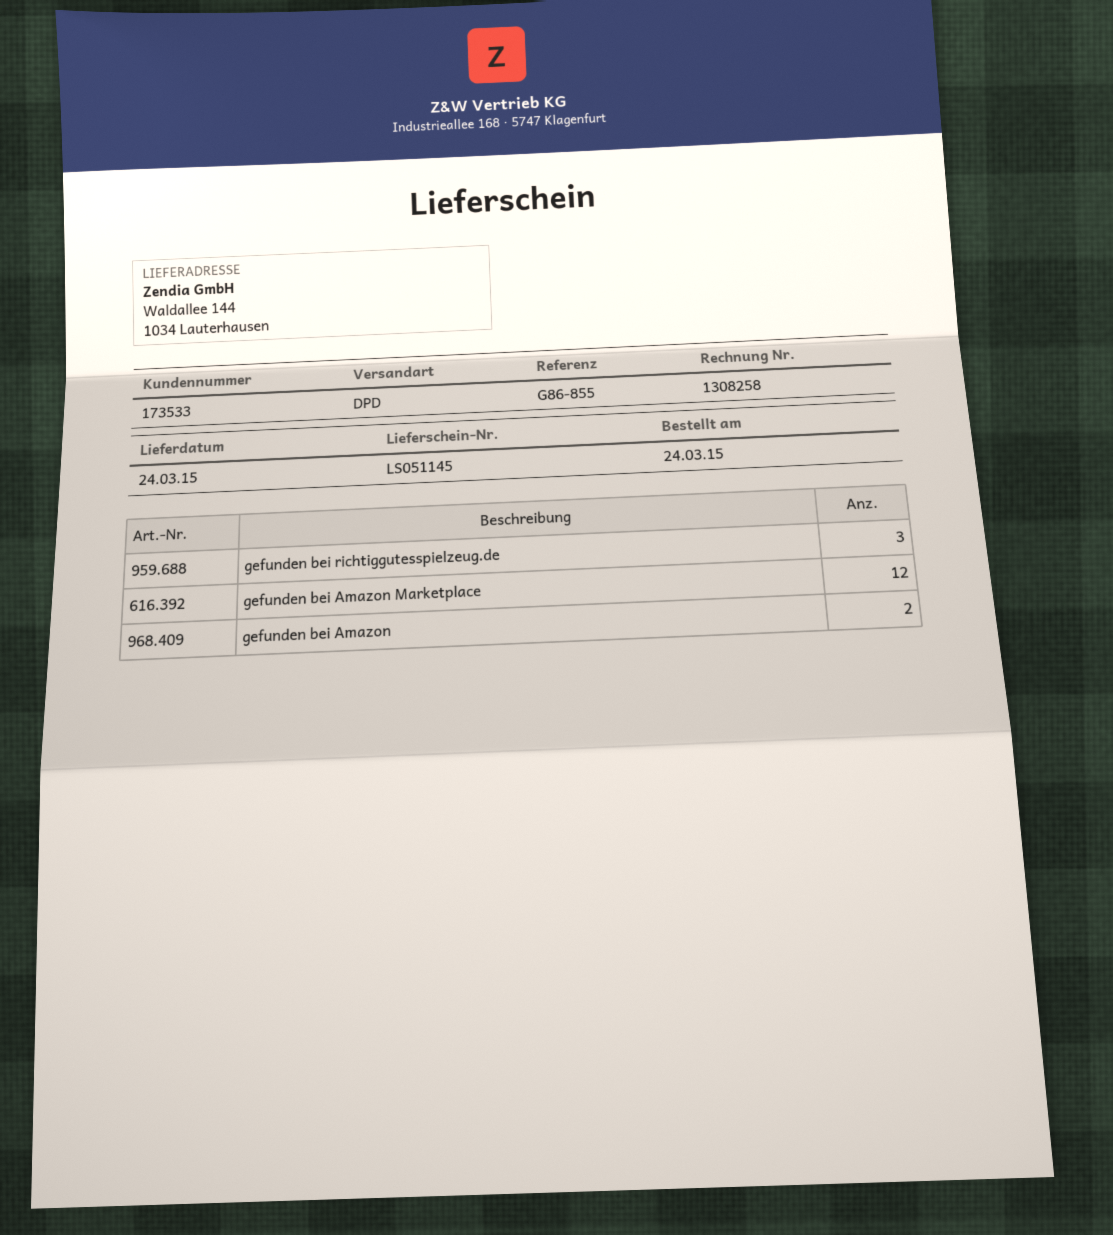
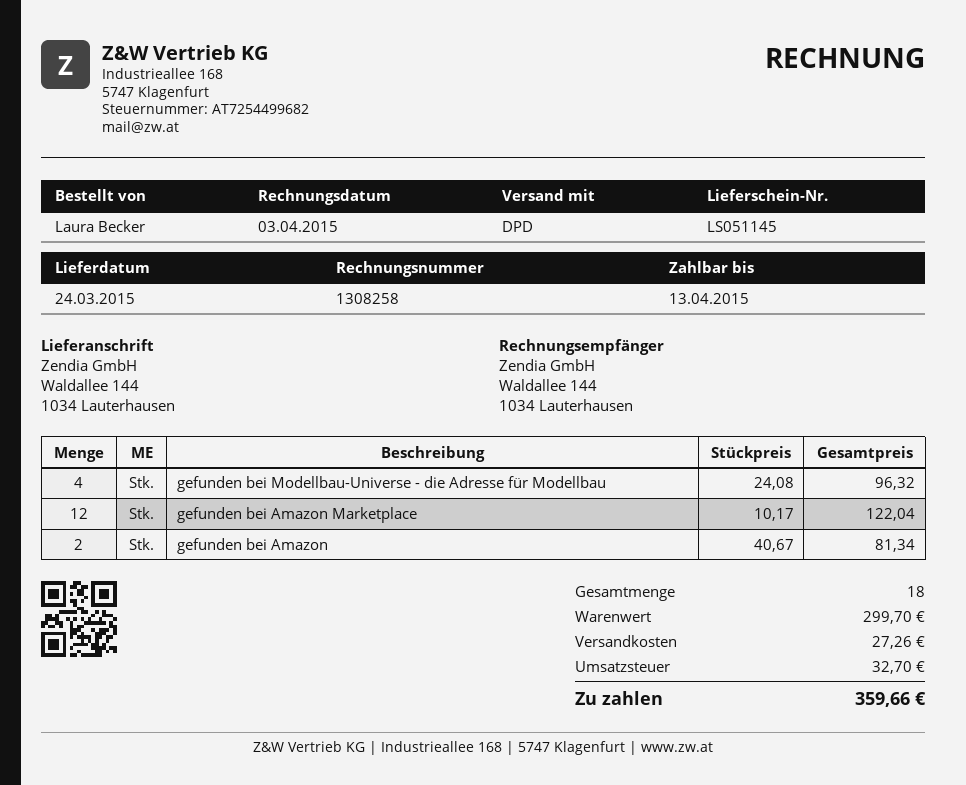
gefunden bei richtiggutesspielzeug.de: 3 -> none
gefunden bei Modellbau-Universe - die Adresse für Modellbau: none -> 4

